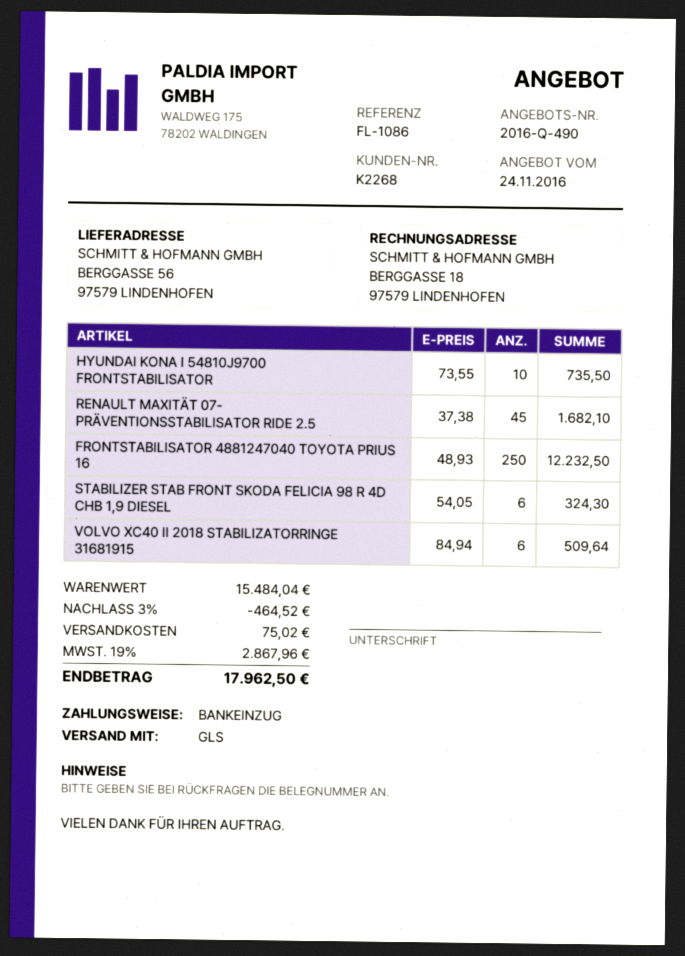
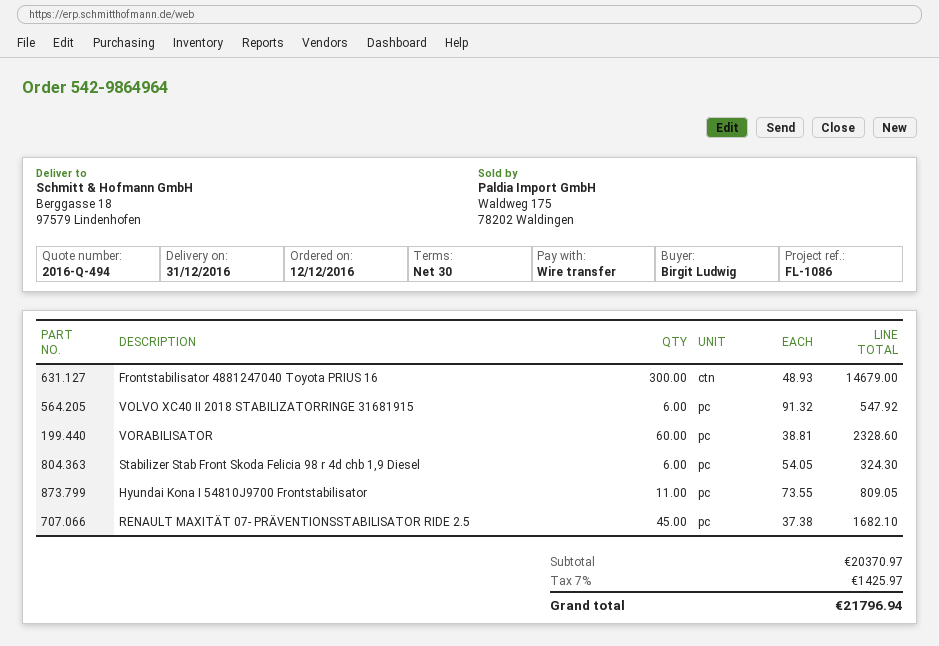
quote number: 2016-Q-490 -> 2016-Q-494
payment method: direct debit -> bank transfer
ship to: BERGGASSE 56, 97579 LINDENHOFEN -> Berggasse 18, 97579 Lindenhofen
HYUNDAI KONA I 54810J9700 FRONTSTABILISATOR: 10 x 73.55 = 735.50 -> 11 x 73.55 = 809.05
FRONTSTABILISATOR 4881247040 TOYOTA PRIUS 16: 250 x 48.93 = 12232.50 -> 300 x 48.93 = 14679.00
VOLVO XC40 II 2018 STABILIZATORRINGE 31681915: 6 x 84.94 = 509.64 -> 6 x 91.32 = 547.92
VORABILISATOR: none -> 60 x 38.81 = 2328.60
subtotal: 15484.04 -> 20370.97
discount: 3% = 464.52 -> none
shipping: 75.02 -> none
tax: 19% = 2867.96 -> 7% = 1425.97
total: 17962.50 -> 21796.94

